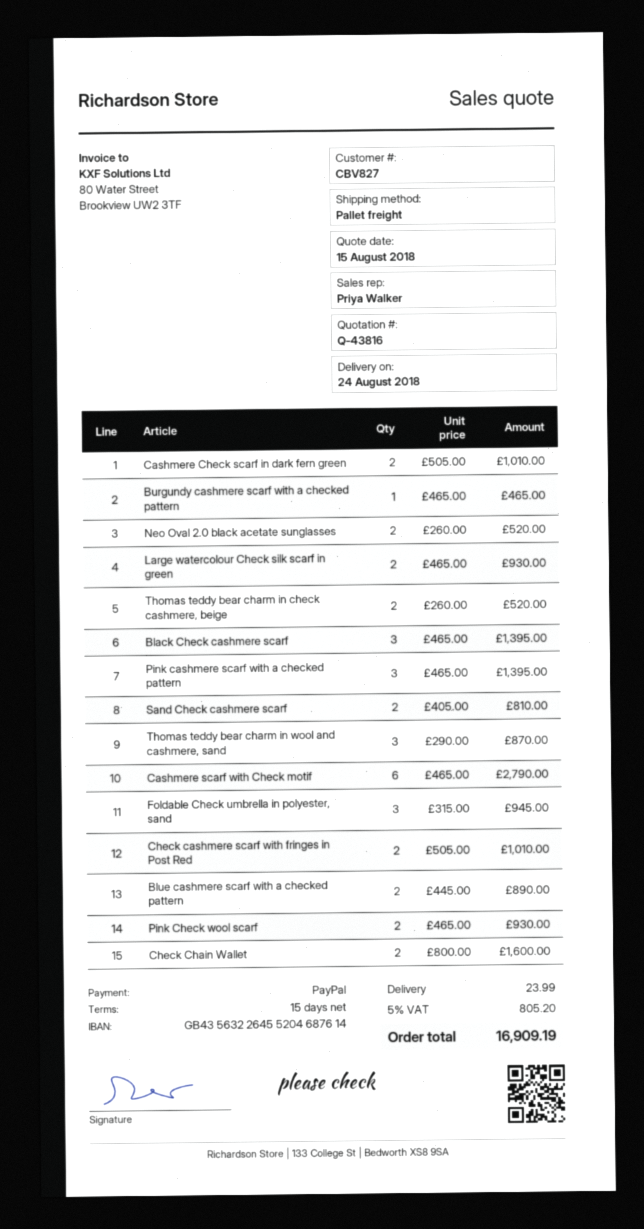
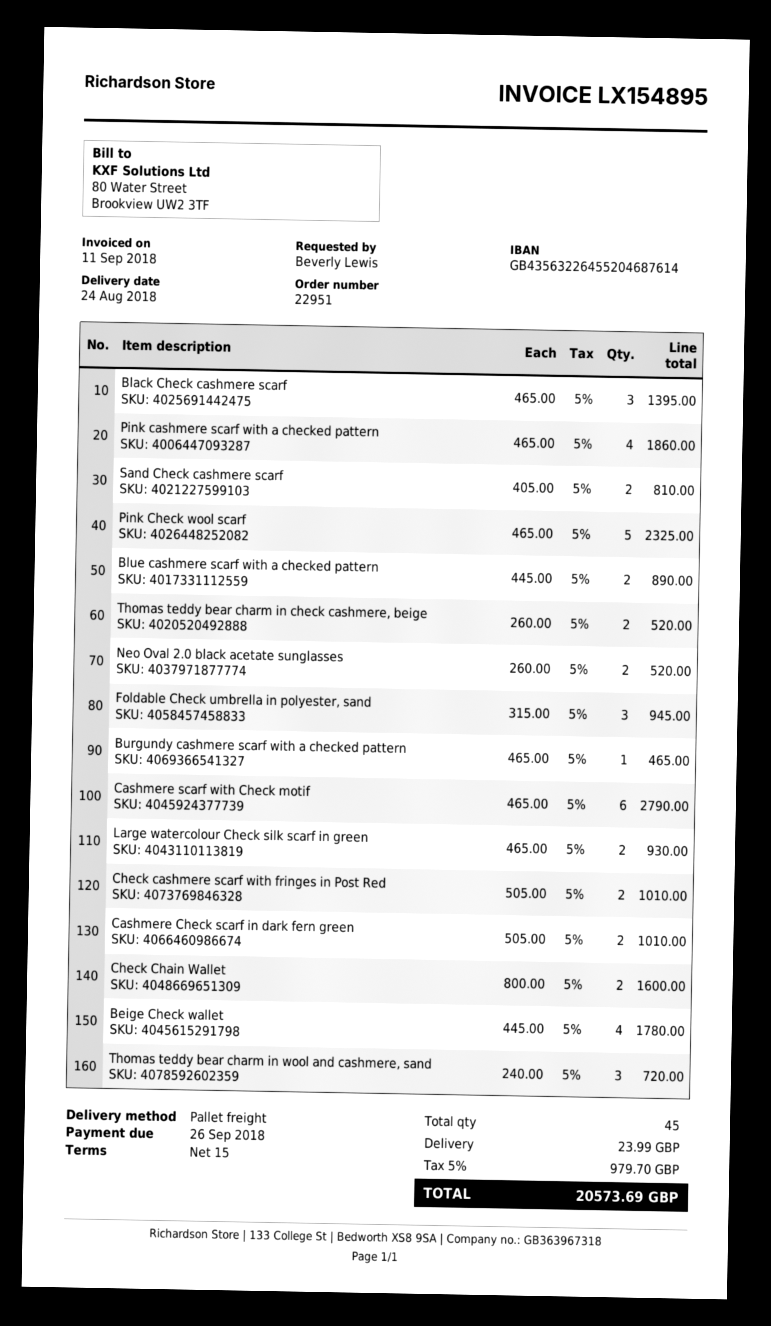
Pink cashmere scarf with a checked pattern: 3 x 465.00 = 1395.00 -> 4 x 465.00 = 1860.00
Thomas teddy bear charm in wool and cashmere, sand: 3 x 290.00 = 870.00 -> 3 x 240.00 = 720.00
Pink Check wool scarf: 2 x 465.00 = 930.00 -> 5 x 465.00 = 2325.00
Beige Check wallet: none -> 4 x 445.00 = 1780.00
tax: 5% = 805.20 -> 5% = 979.70
total: 16909.19 -> 20573.69

